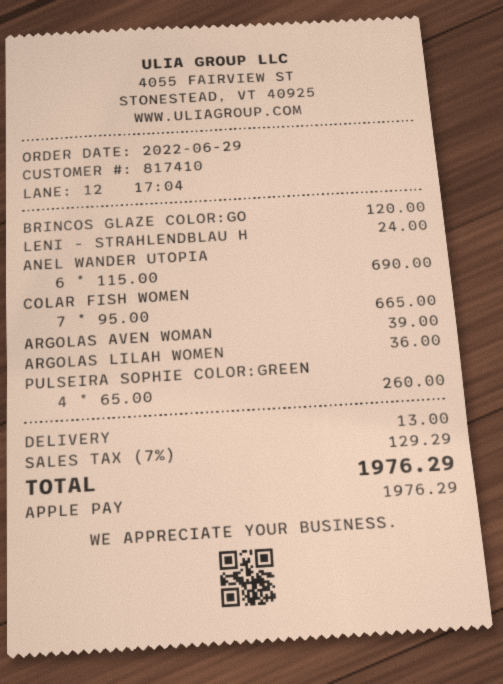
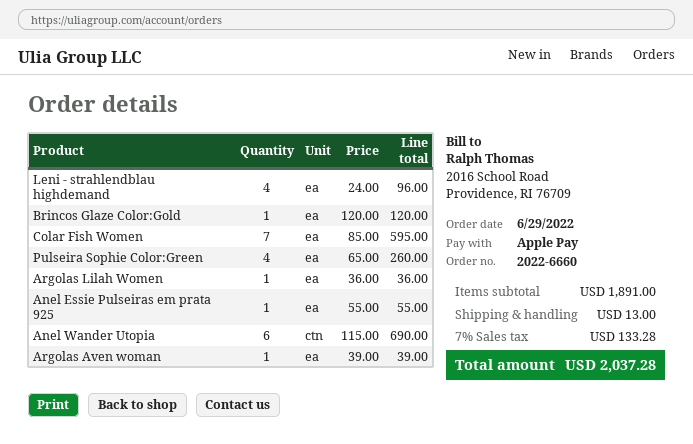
LENI - STRAHLENDBLAU H: 1 x 24.00 = 24.00 -> 4 x 24.00 = 96.00
COLAR FISH WOMEN: 7 x 95.00 = 665.00 -> 7 x 85.00 = 595.00
Anel Essie Pulseiras em prata 925: none -> 1 x 55.00 = 55.00
tax: 7% = 129.29 -> 7% = 133.28
total: 1976.29 -> 2037.28

